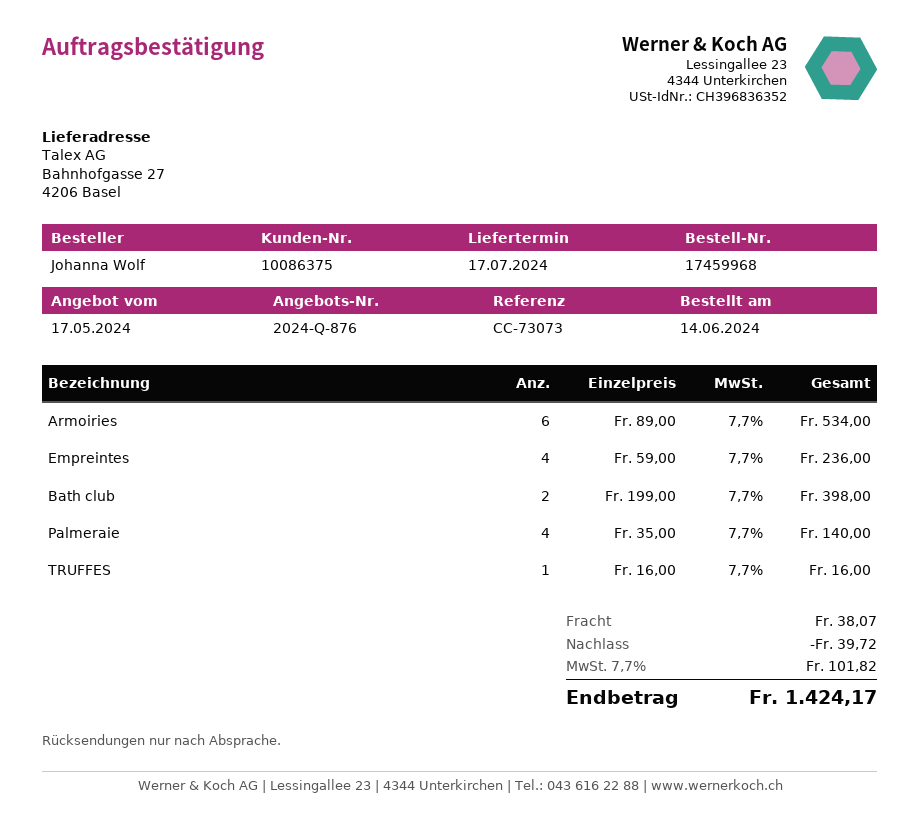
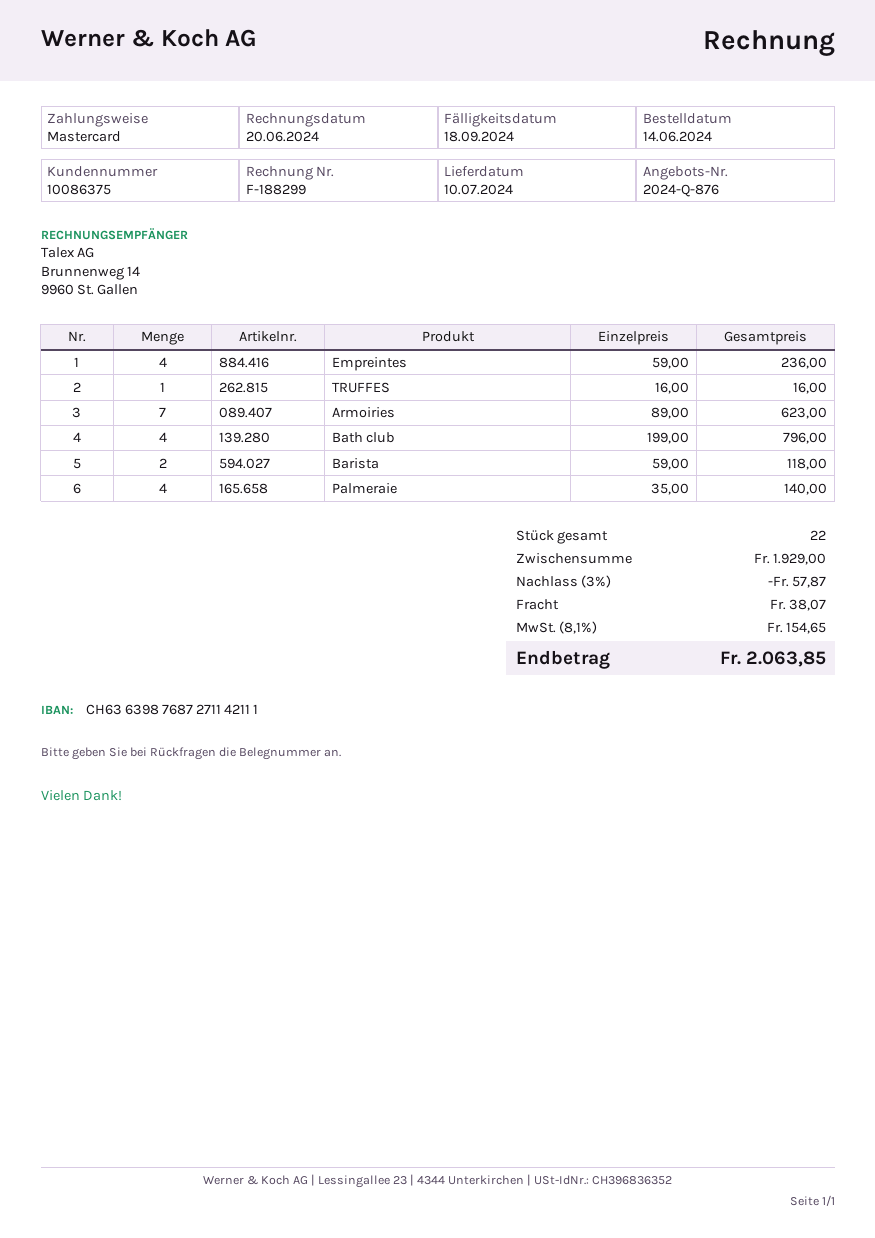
delivery date: 2024-07-17 -> 2024-07-10
Armoiries: 6 x 89.00 = 534.00 -> 7 x 89.00 = 623.00
Bath club: 2 x 199.00 = 398.00 -> 4 x 199.00 = 796.00
Barista: none -> 2 x 59.00 = 118.00
discount: 39.72 -> 57.87
tax: 7.7% = 101.82 -> 8.1% = 154.65
total: 1424.17 -> 2063.85

